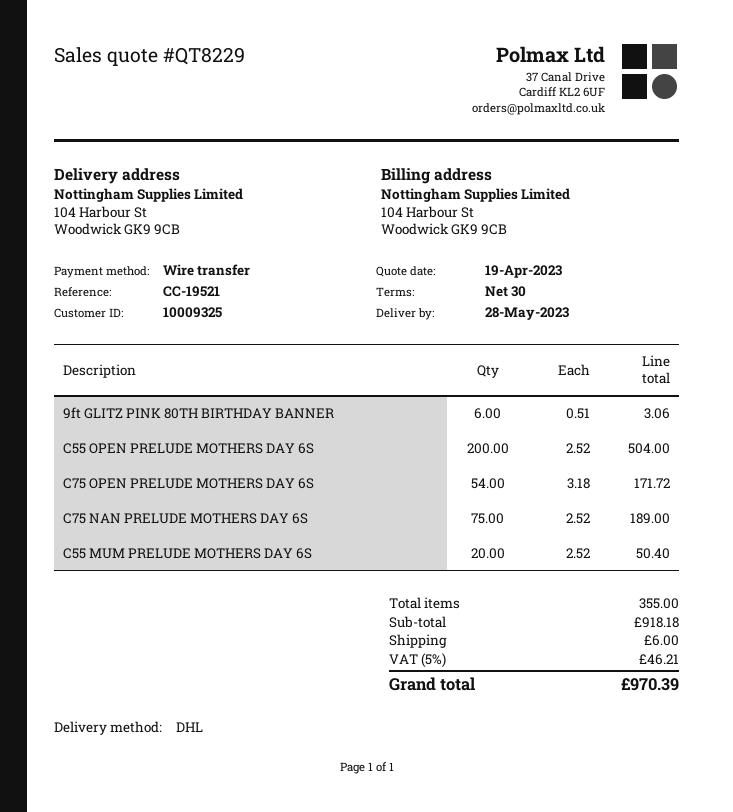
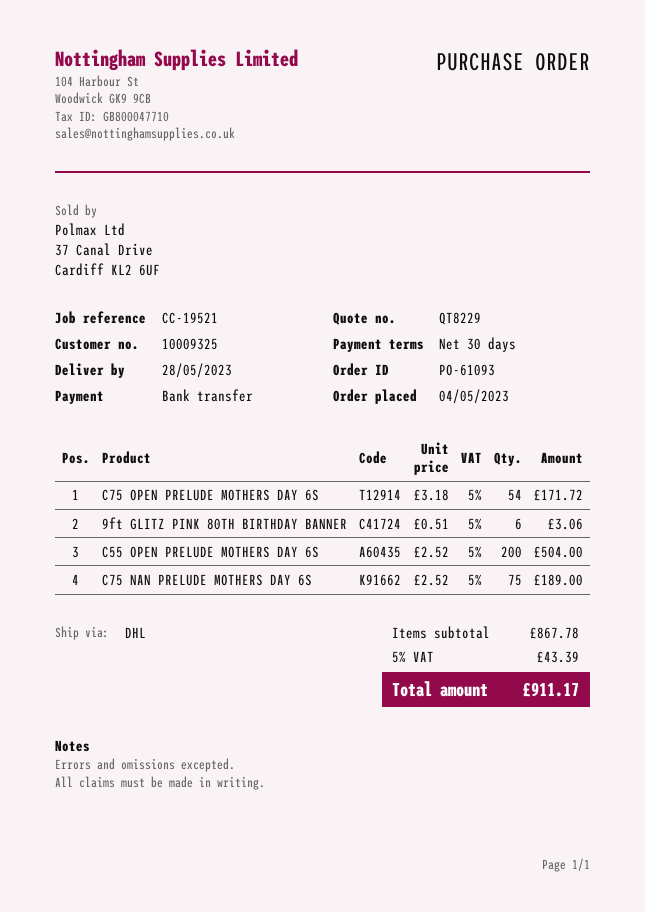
C55 MUM PRELUDE MOTHERS DAY 6S: 20 x 2.52 = 50.40 -> none
subtotal: 918.18 -> 867.78
shipping: 6.00 -> none
tax: 5% = 46.21 -> 5% = 43.39
total: 970.39 -> 911.17

